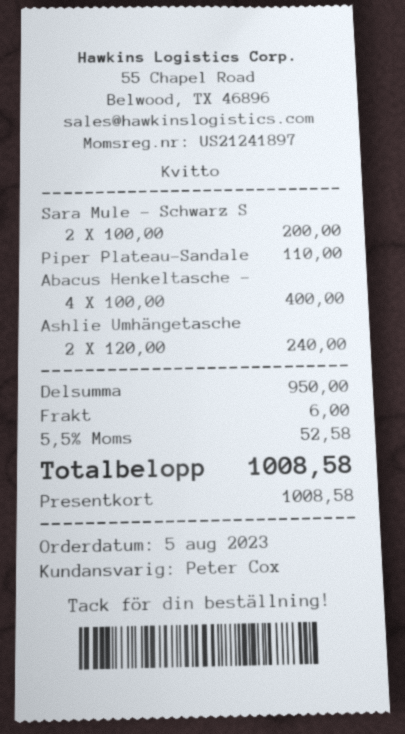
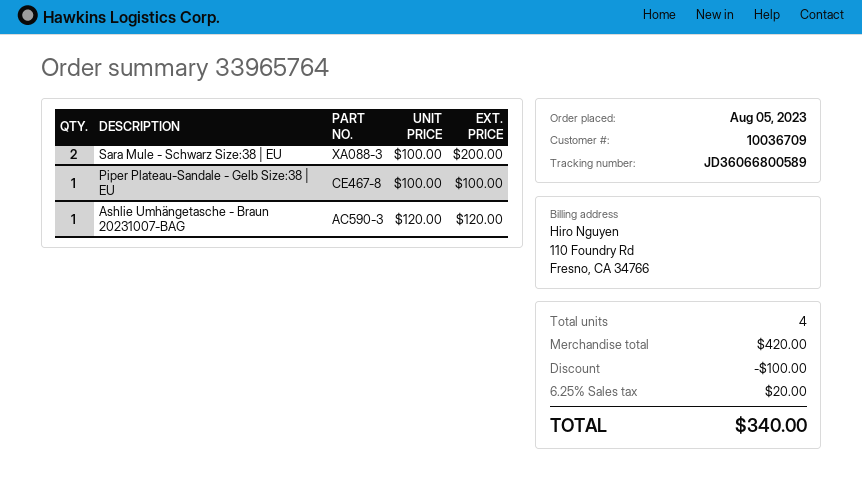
Piper Plateau-Sandale: 1 x 110.00 = 110.00 -> 1 x 100.00 = 100.00
Abacus Henkeltasche -: 4 x 100.00 = 400.00 -> none
Ashlie Umhängetasche: 2 x 120.00 = 240.00 -> 1 x 120.00 = 120.00
subtotal: 950.00 -> 420.00
discount: none -> 100.00
shipping: 6.00 -> none
tax: 5.5% = 52.58 -> 6.25% = 20.00
total: 1008.58 -> 340.00

